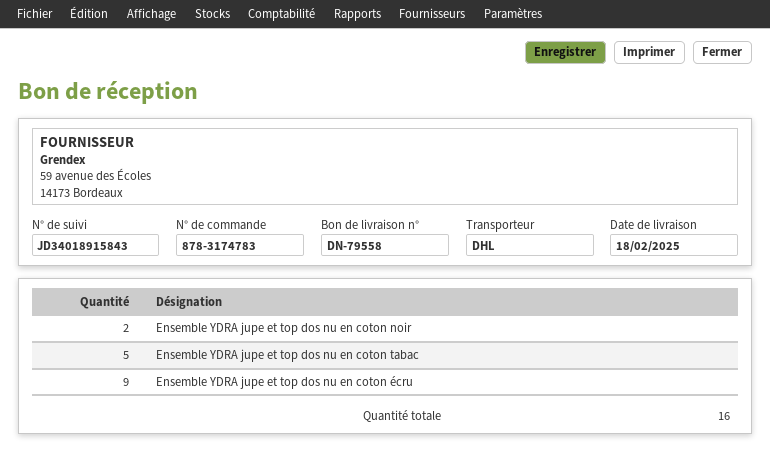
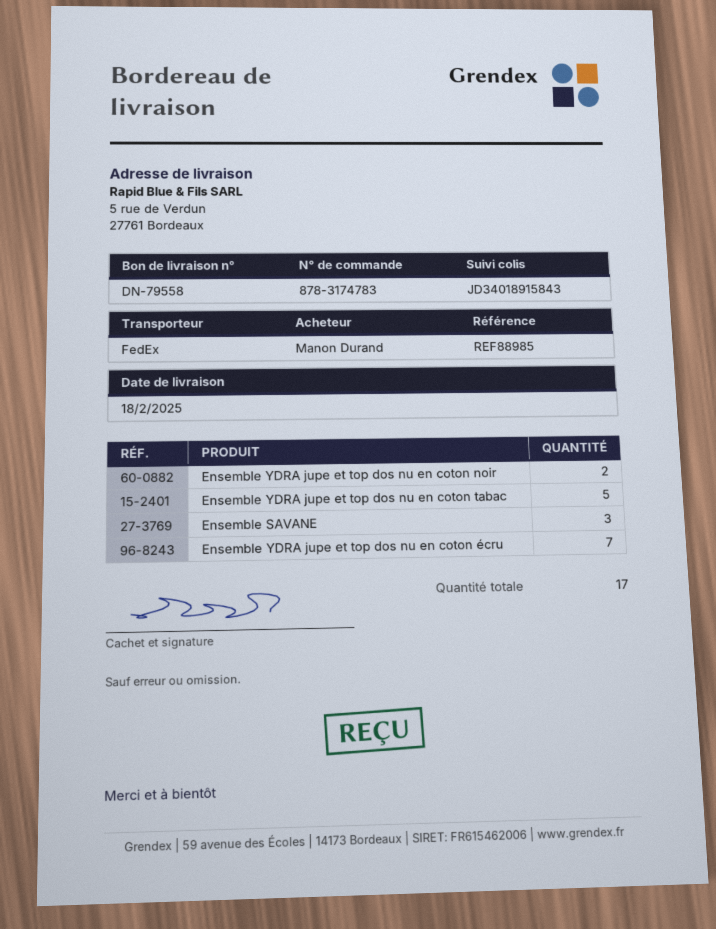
shipping method: DHL -> FedEx
Ensemble YDRA jupe et top dos nu en coton écru: 9 -> 7
Ensemble SAVANE: none -> 3
total quantity: 16 -> 17

